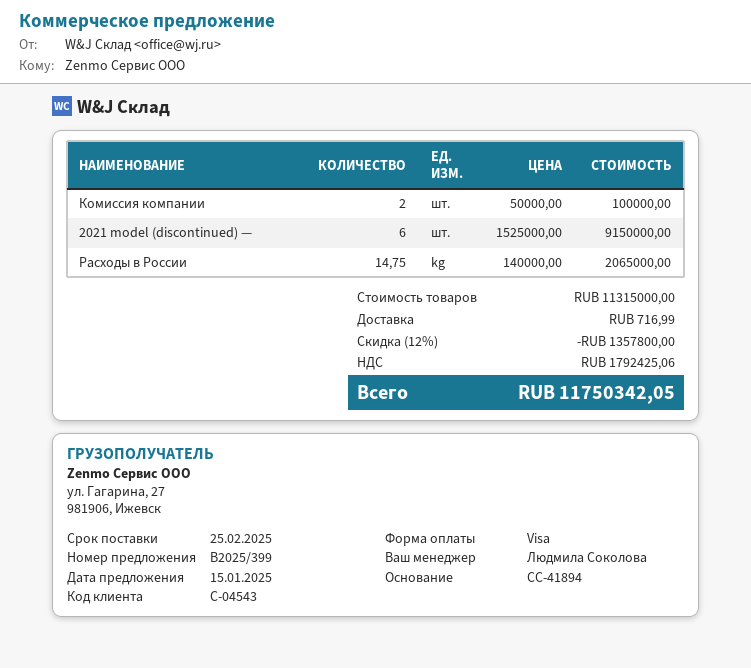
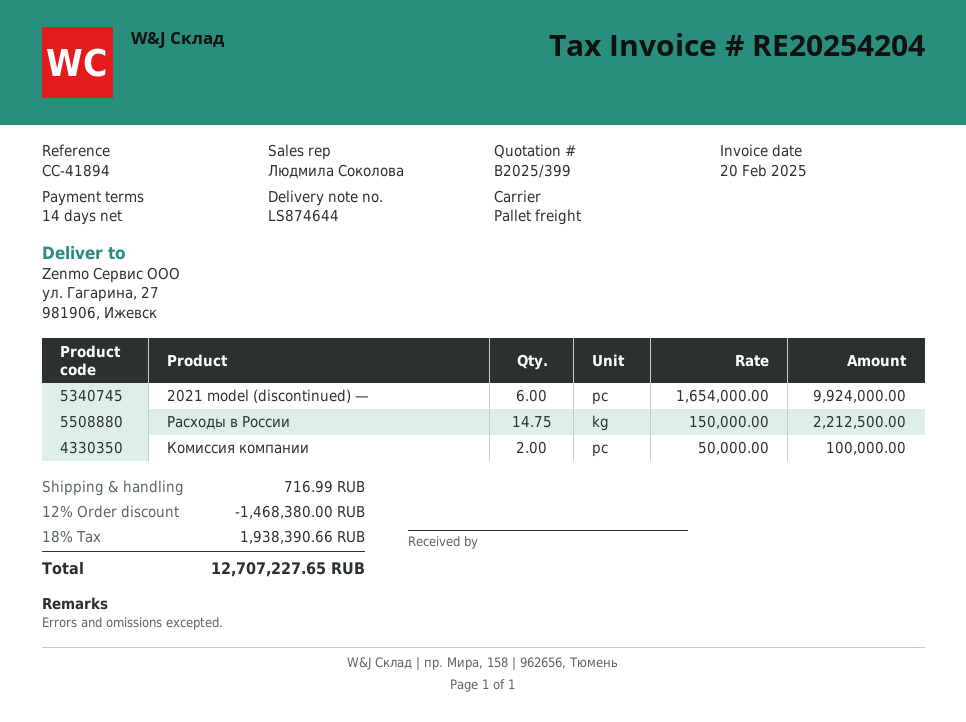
2021 model (discontinued) —: 6 x 1525000.00 = 9150000.00 -> 6 x 1654000.00 = 9924000.00
Расходы в России: 14.75 x 140000.00 = 2065000.00 -> 14.75 x 150000.00 = 2212500.00
discount: 12% = 1357800.00 -> 12% = 1468380.00
tax: 1792425.06 -> 1938390.66
total: 11750342.05 -> 12707227.65

